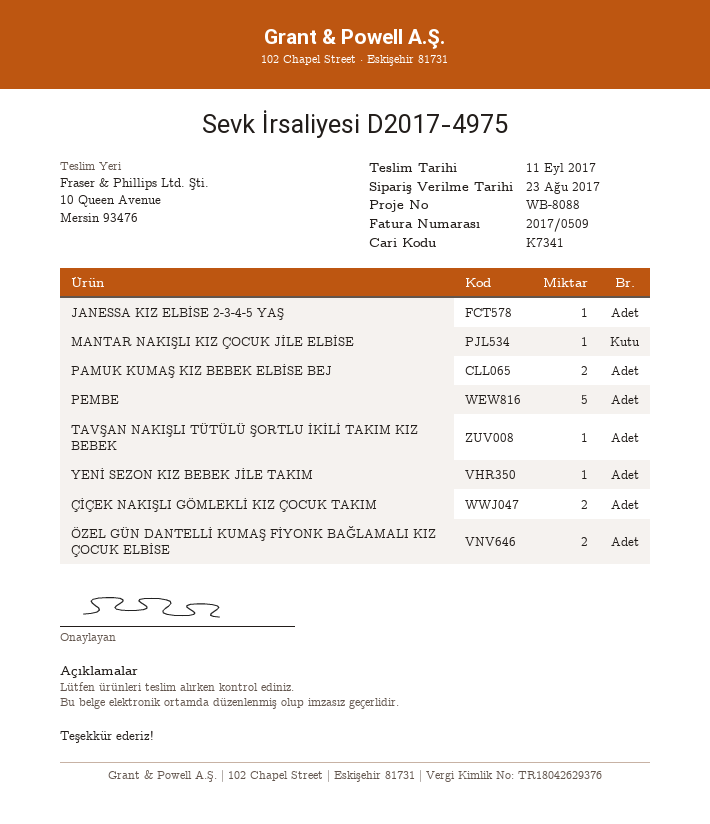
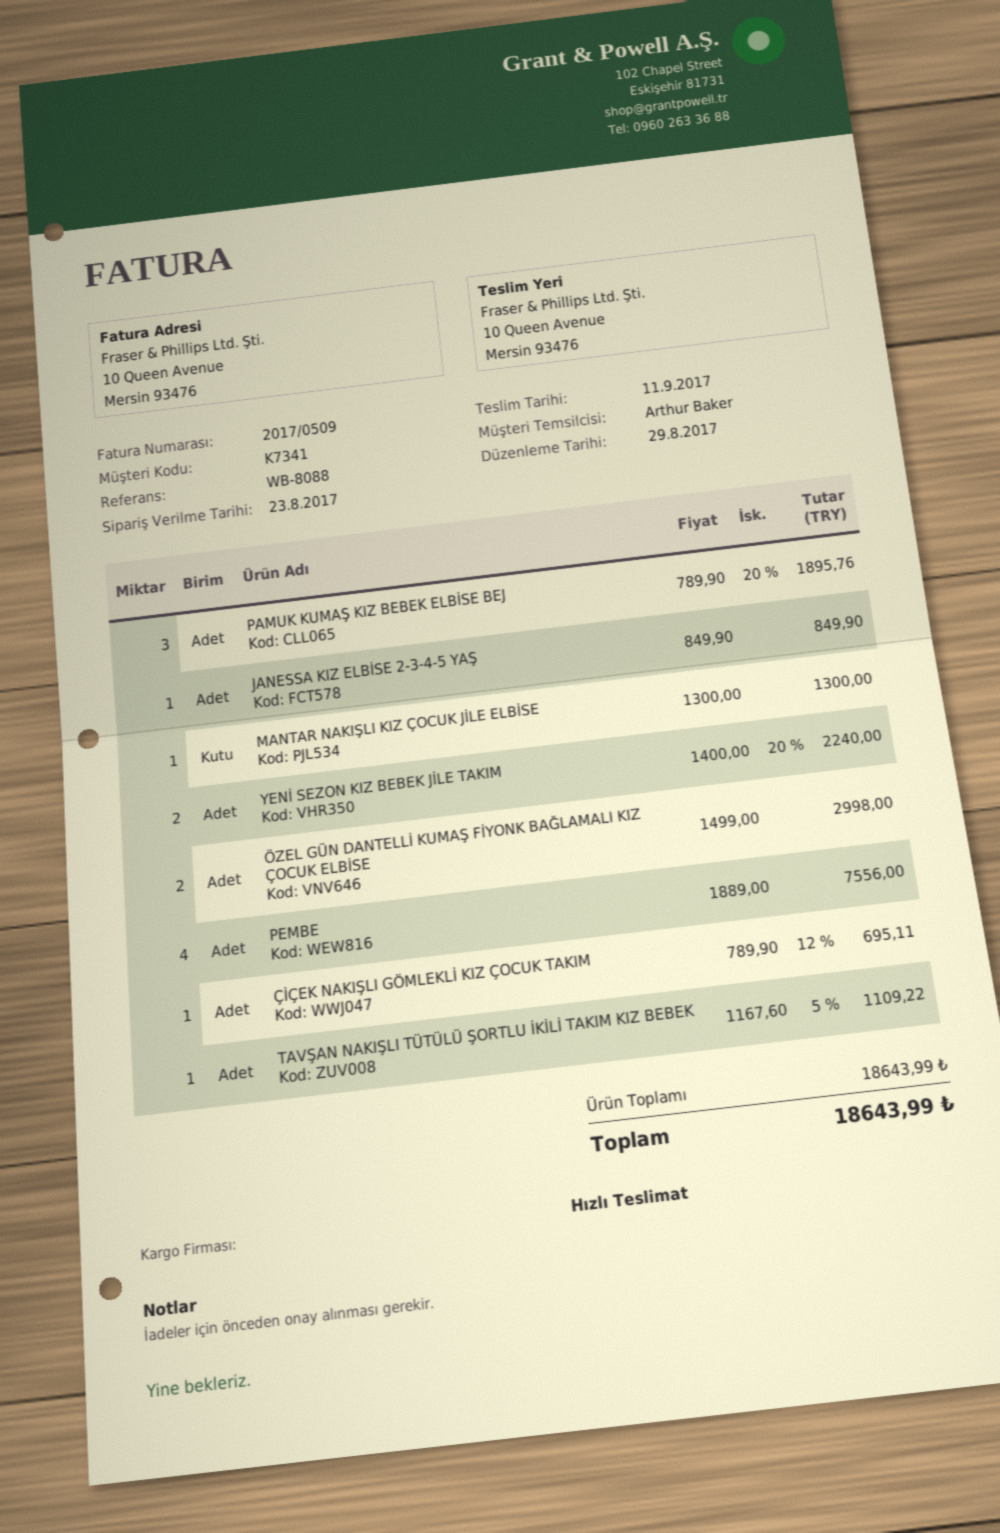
PAMUK KUMAŞ KIZ BEBEK ELBİSE BEJ: 2 -> 3
PEMBE: 5 -> 4
YENİ SEZON KIZ BEBEK JİLE TAKIM: 1 -> 2
ÇİÇEK NAKIŞLI GÖMLEKLİ KIZ ÇOCUK TAKIM: 2 -> 1

